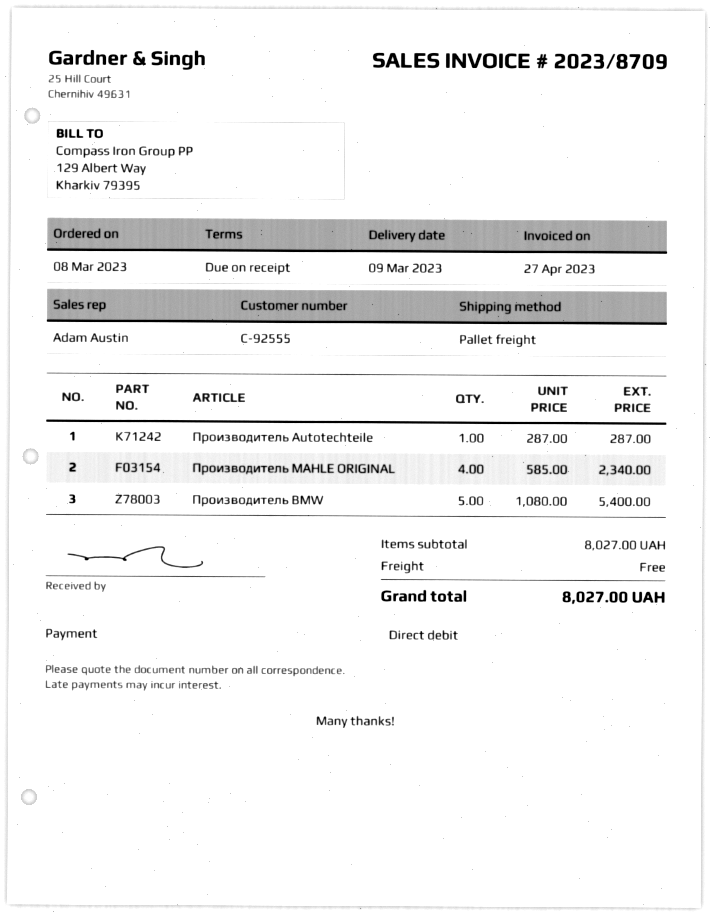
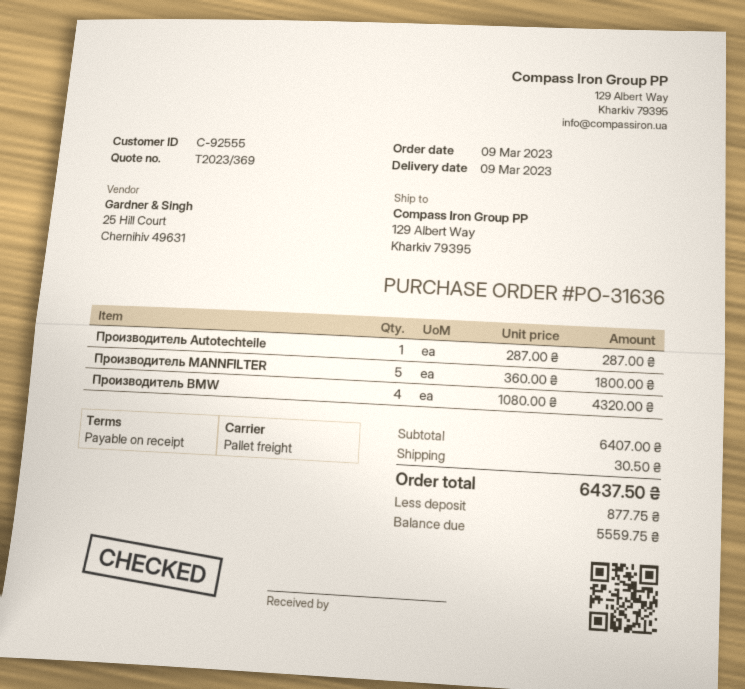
order date: 2023-03-08 -> 2023-03-09
Производитель MAHLE ORIGINAL: 4 x 585.00 = 2340.00 -> none
Производитель BMW: 5 x 1080.00 = 5400.00 -> 4 x 1080.00 = 4320.00
Производитель MANNFILTER: none -> 5 x 360.00 = 1800.00
subtotal: 8027.00 -> 6407.00
shipping: 0.00 -> 30.50
total: 8027.00 -> 6437.50

